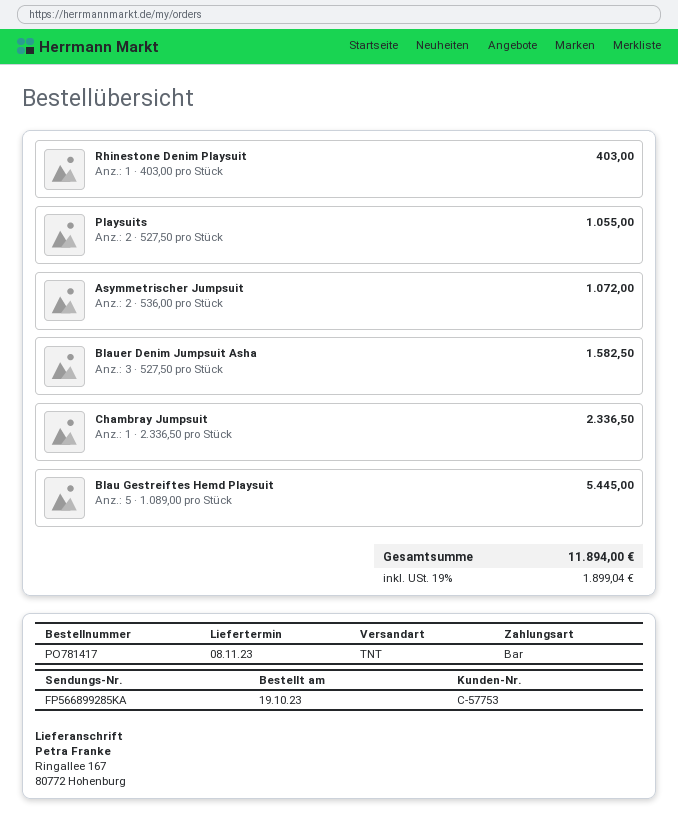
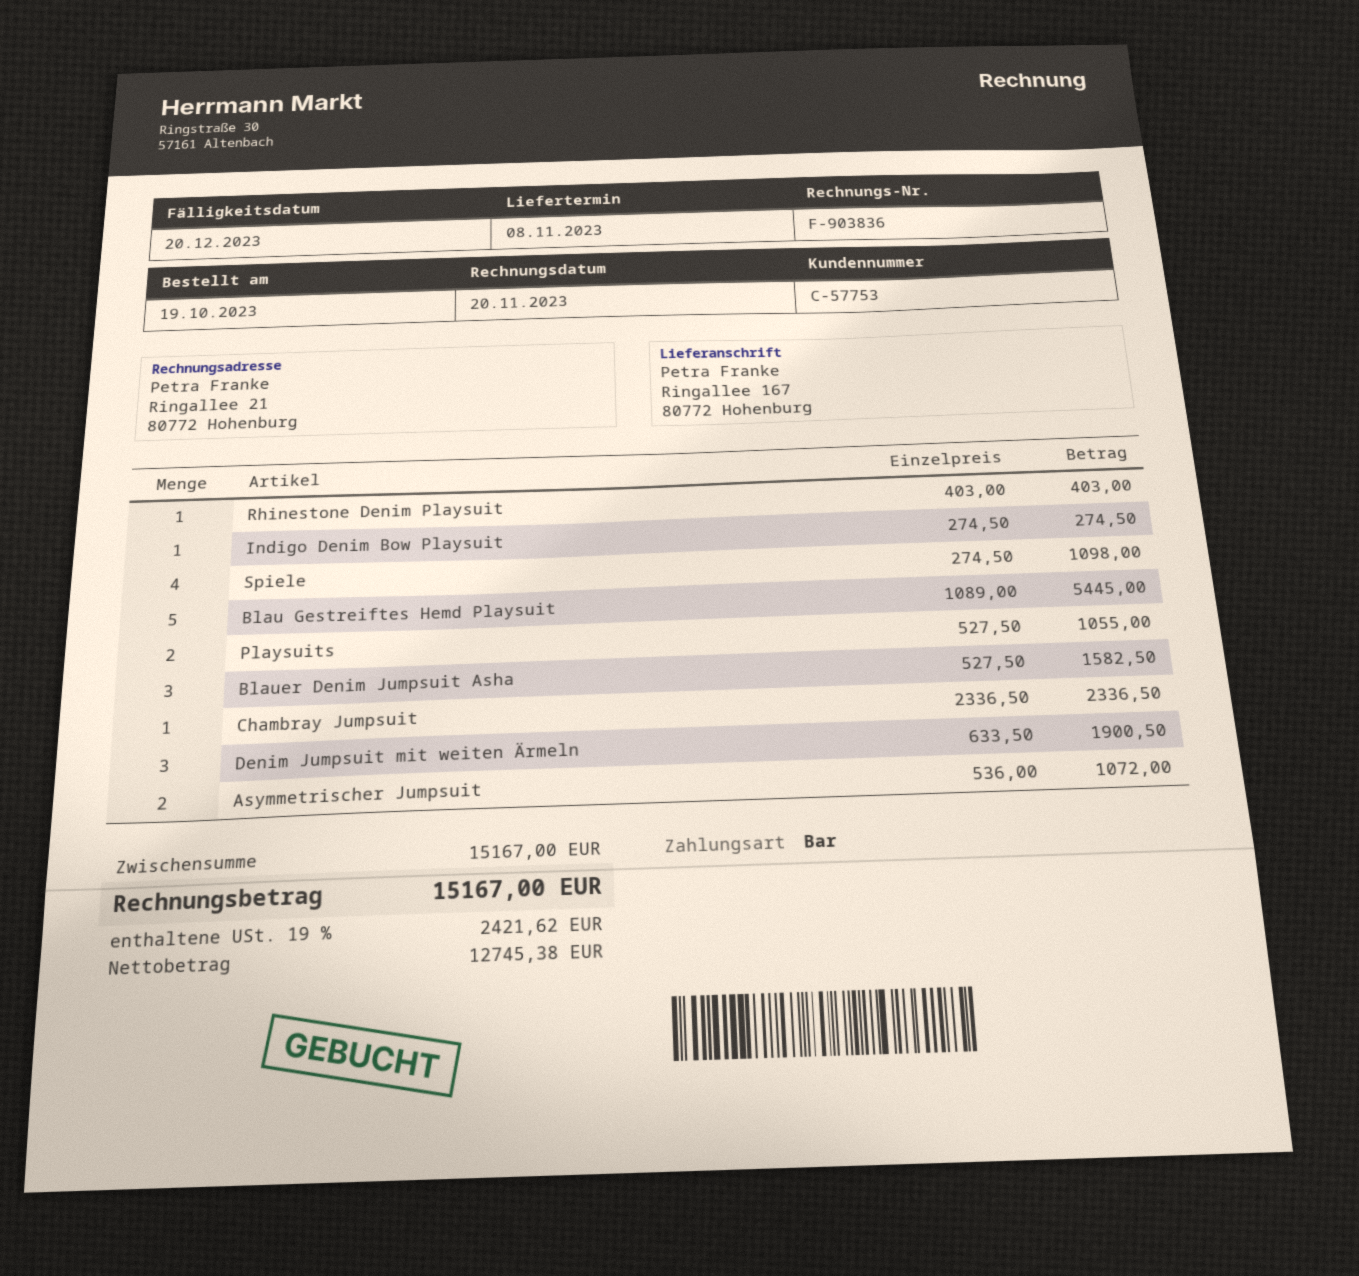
Indigo Denim Bow Playsuit: none -> 1 x 274.50 = 274.50
Spiele: none -> 4 x 274.50 = 1098.00
Denim Jumpsuit mit weiten Ärmeln: none -> 3 x 633.50 = 1900.50
tax: 19% = 1899.04 -> 19% = 2421.62
total: 11894.00 -> 15167.00

